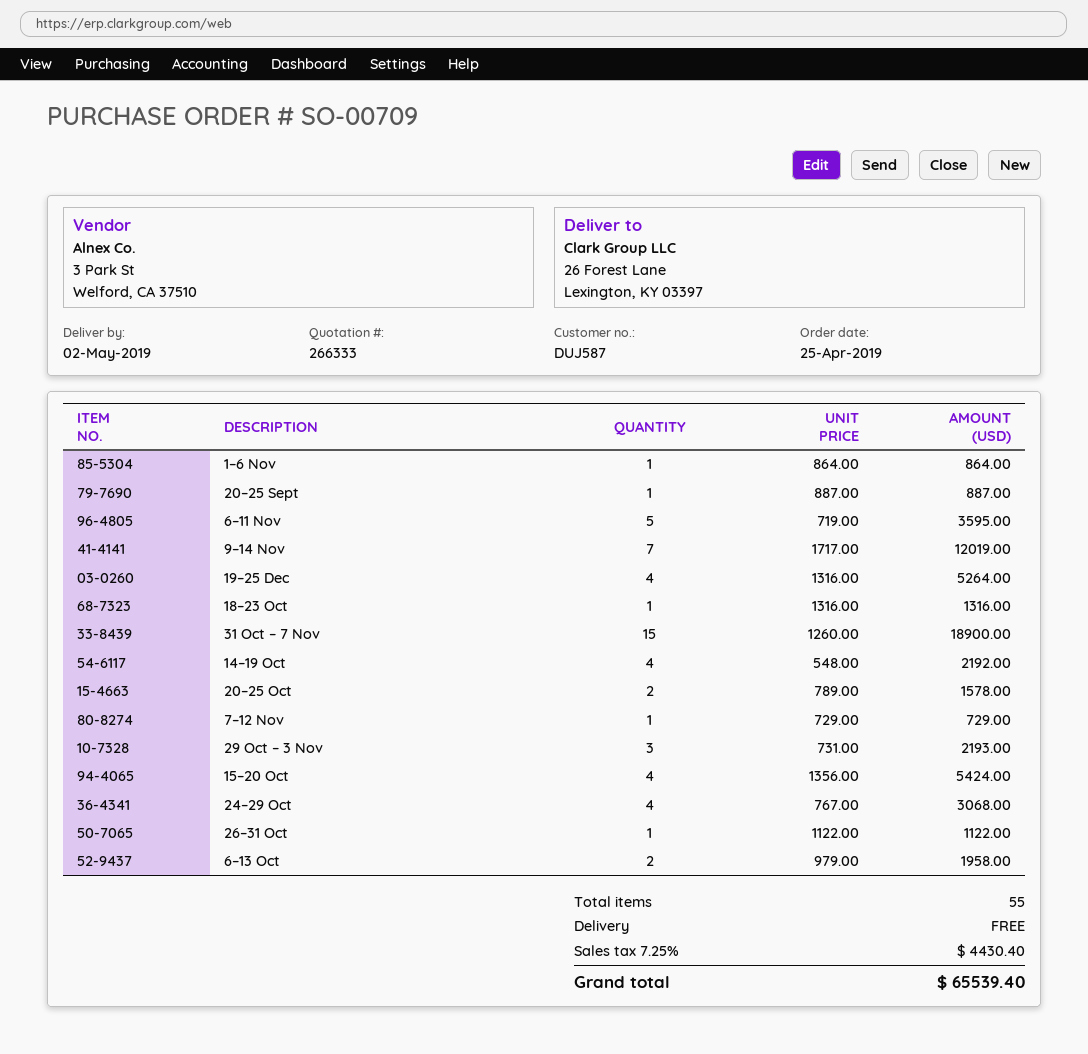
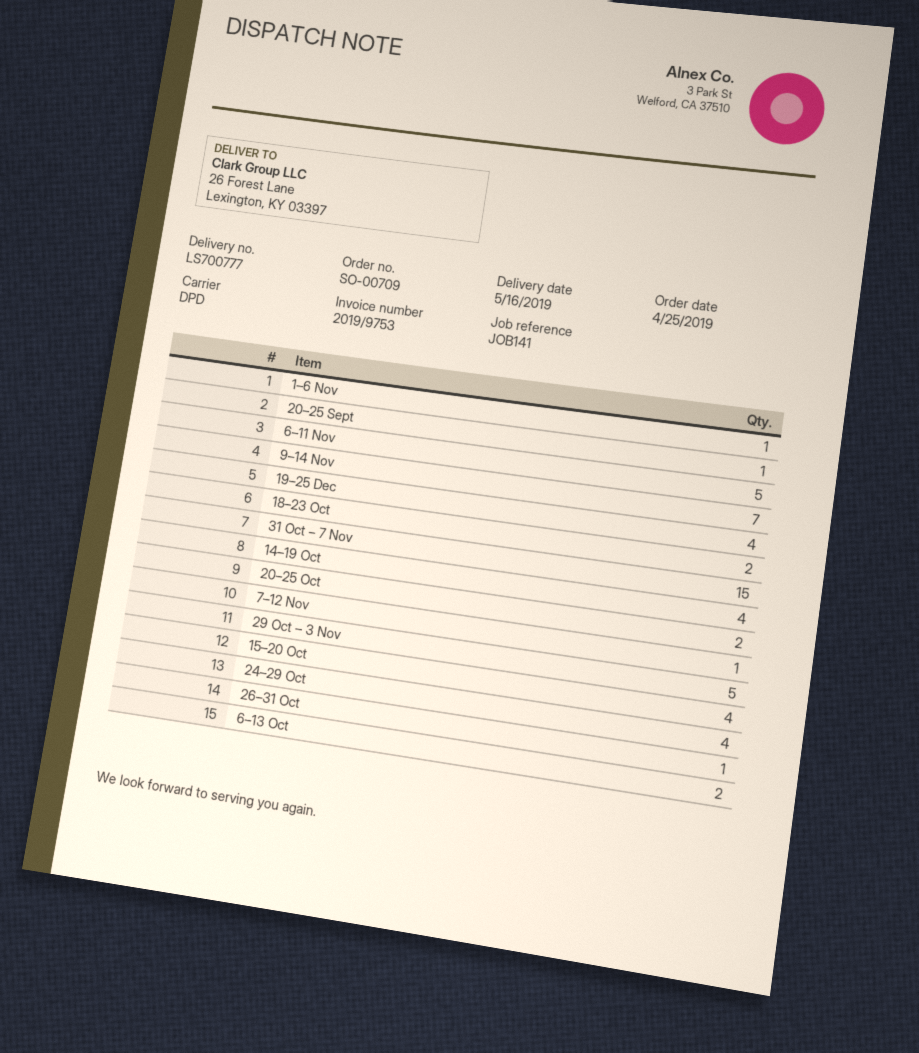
delivery date: 2019-05-02 -> 2019-05-16
18–23 Oct: 1 -> 2
29 Oct – 3 Nov: 3 -> 5

